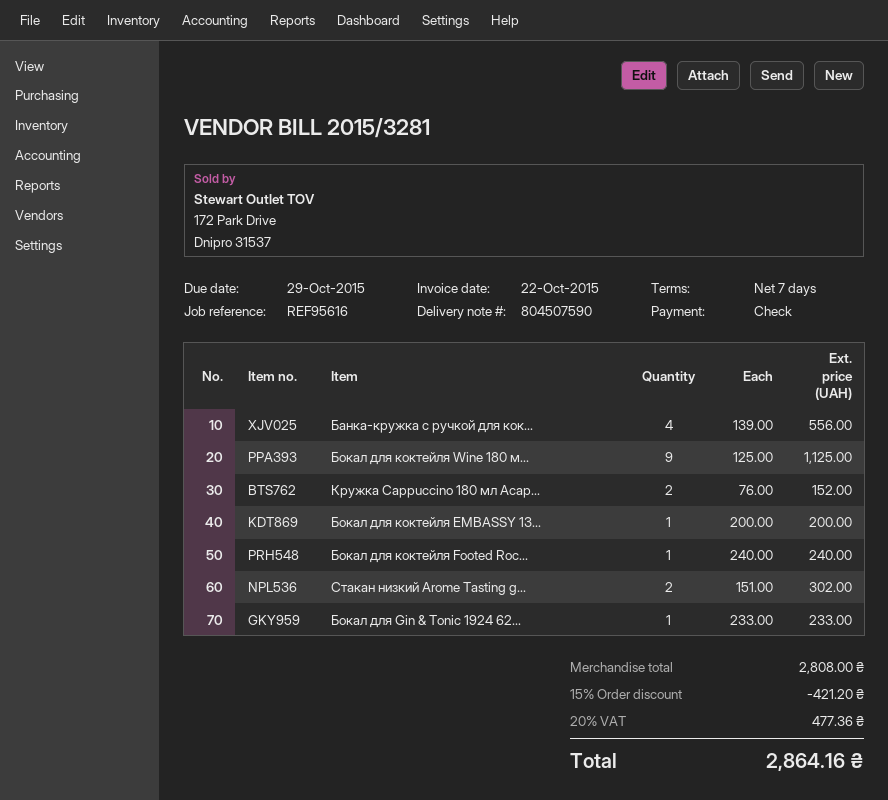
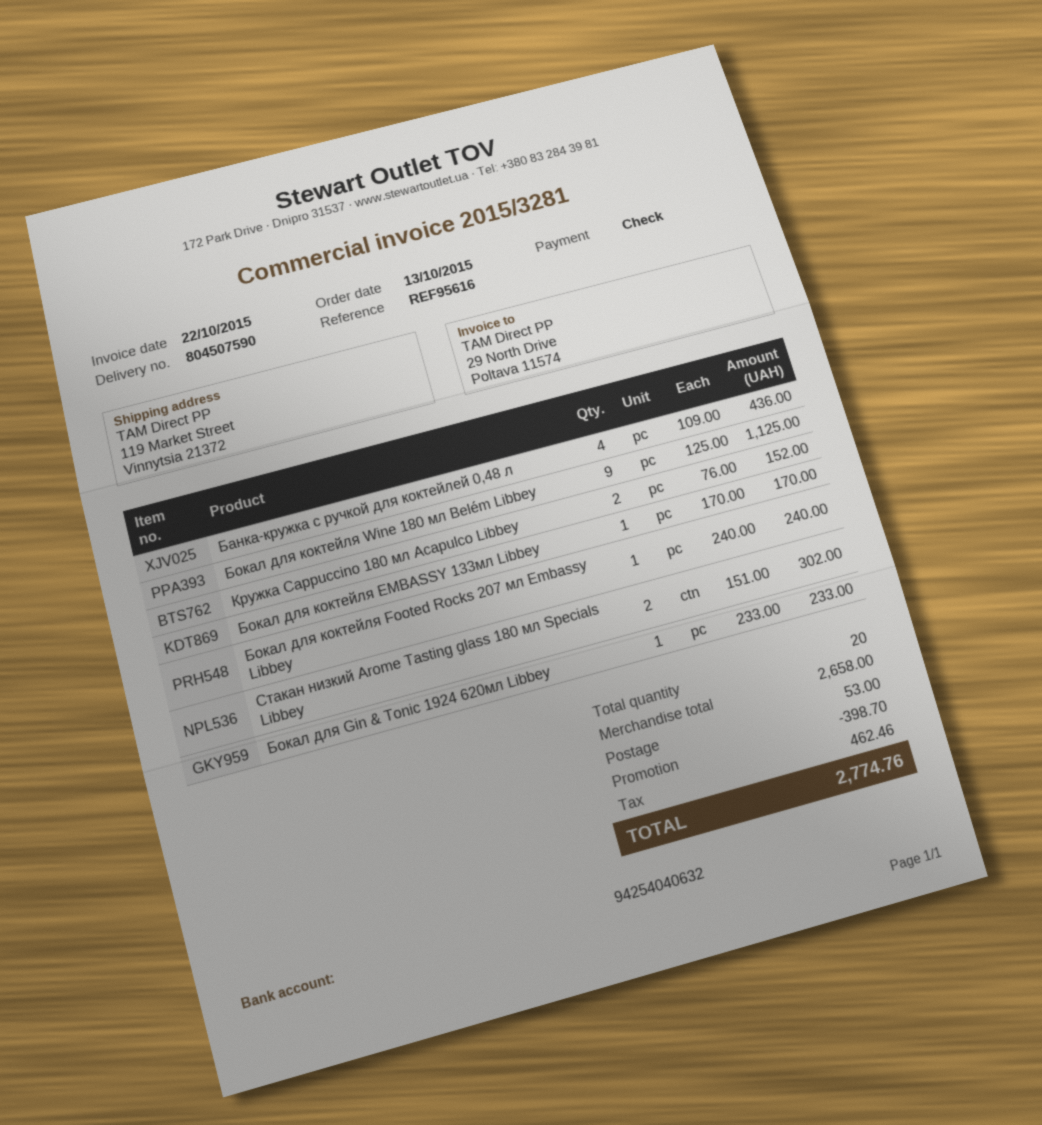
Банка-кружка c ручкой для кок...: 4 x 139.00 = 556.00 -> 4 x 109.00 = 436.00
Бокал для коктейля EMBASSY 13...: 1 x 200.00 = 200.00 -> 1 x 170.00 = 170.00
subtotal: 2808.00 -> 2658.00
discount: 421.20 -> 398.70
shipping: none -> 53.00
tax: 477.36 -> 462.46
total: 2864.16 -> 2774.76

